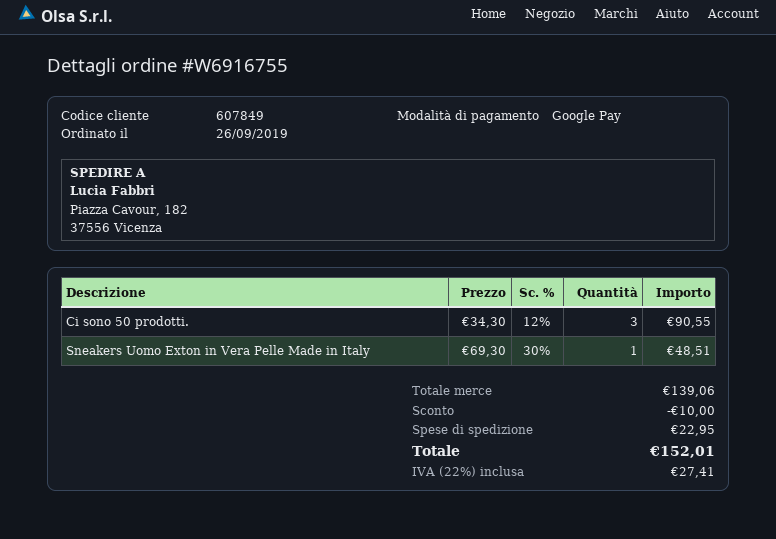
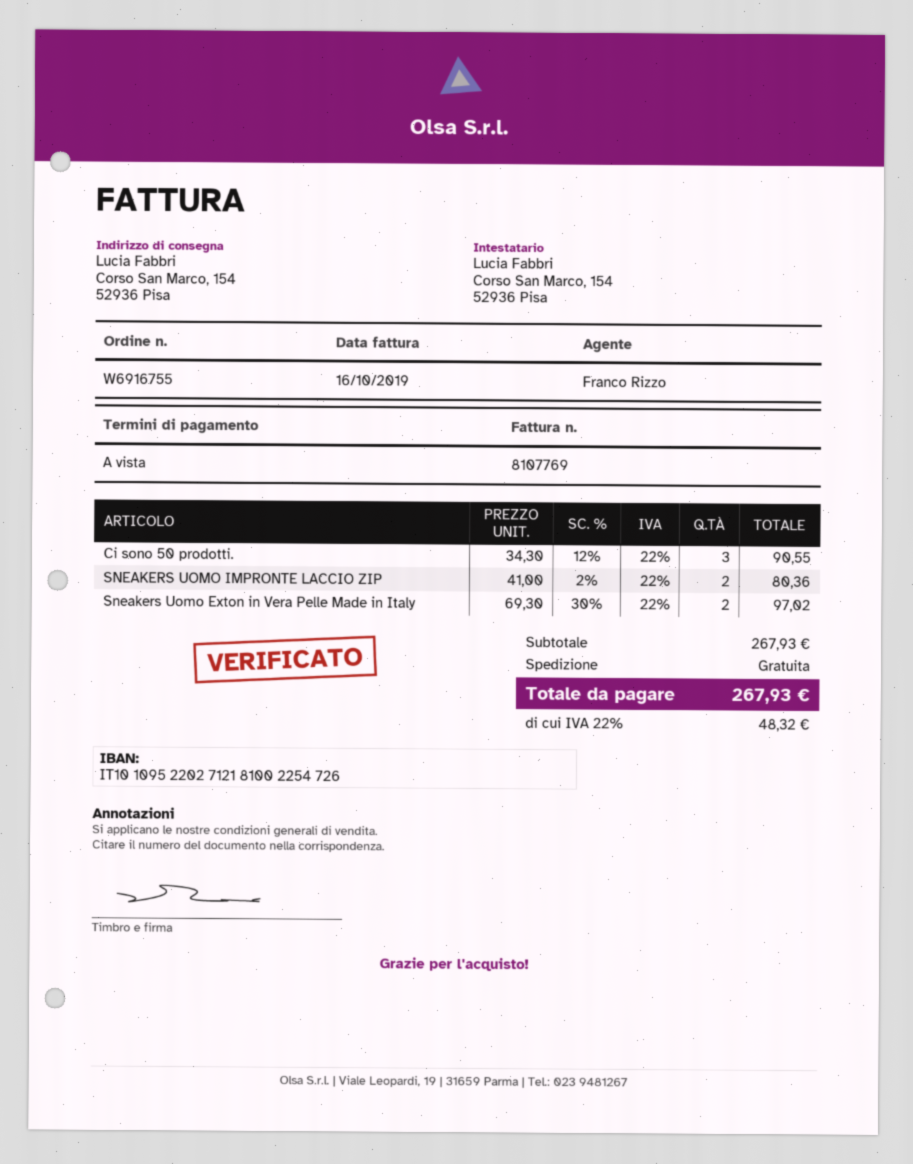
ship to: Piazza Cavour, 182, 37556 Vicenza -> Corso San Marco, 154, 52936 Pisa
Sneakers Uomo Exton in Vera Pelle Made in Italy: 1 x 69.30 - 30% = 48.51 -> 2 x 69.30 - 30% = 97.02
SNEAKERS UOMO IMPRONTE LACCIO ZIP: none -> 2 x 41.00 - 2% = 80.36
subtotal: 139.06 -> 267.93
discount: 10.00 -> none
shipping: 22.95 -> 0.00
tax: 22% = 27.41 -> 22% = 48.32
total: 152.01 -> 267.93

